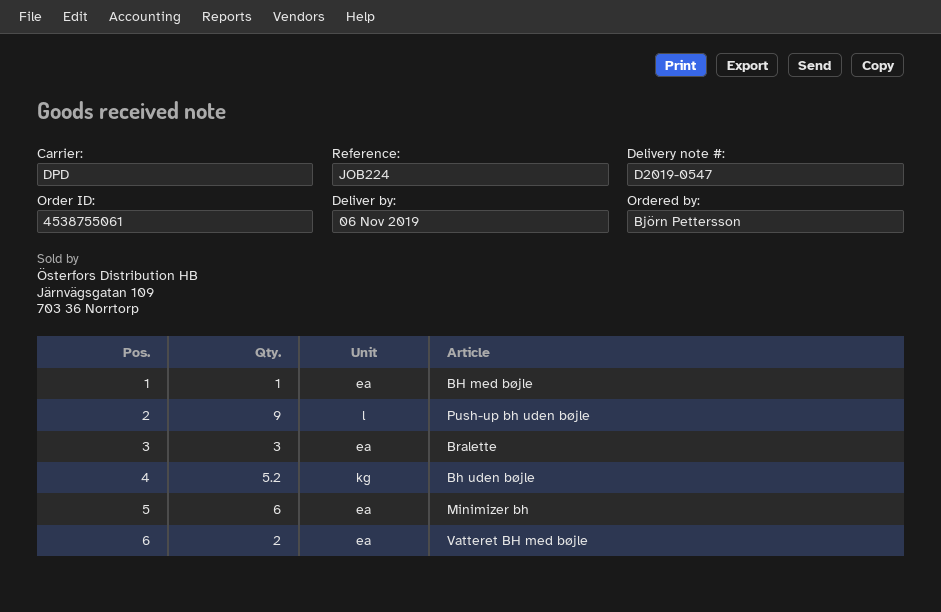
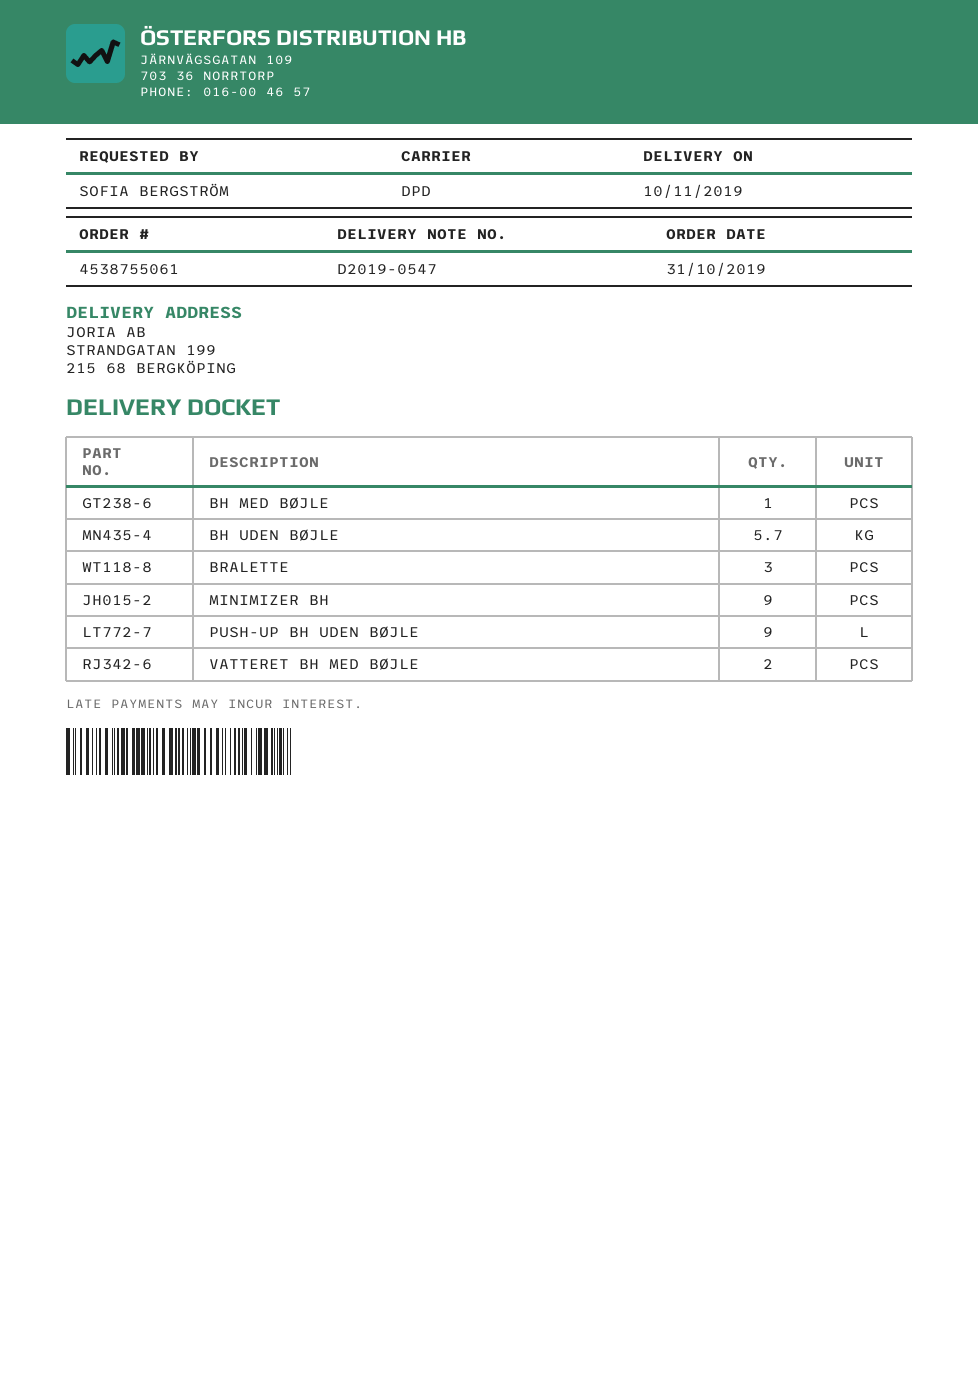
delivery date: 2019-11-06 -> 2019-11-10
ordered by: Björn Pettersson -> SOFIA BERGSTRÖM
Bh uden bøjle: 5.2 -> 5.7
Minimizer bh: 6 -> 9

